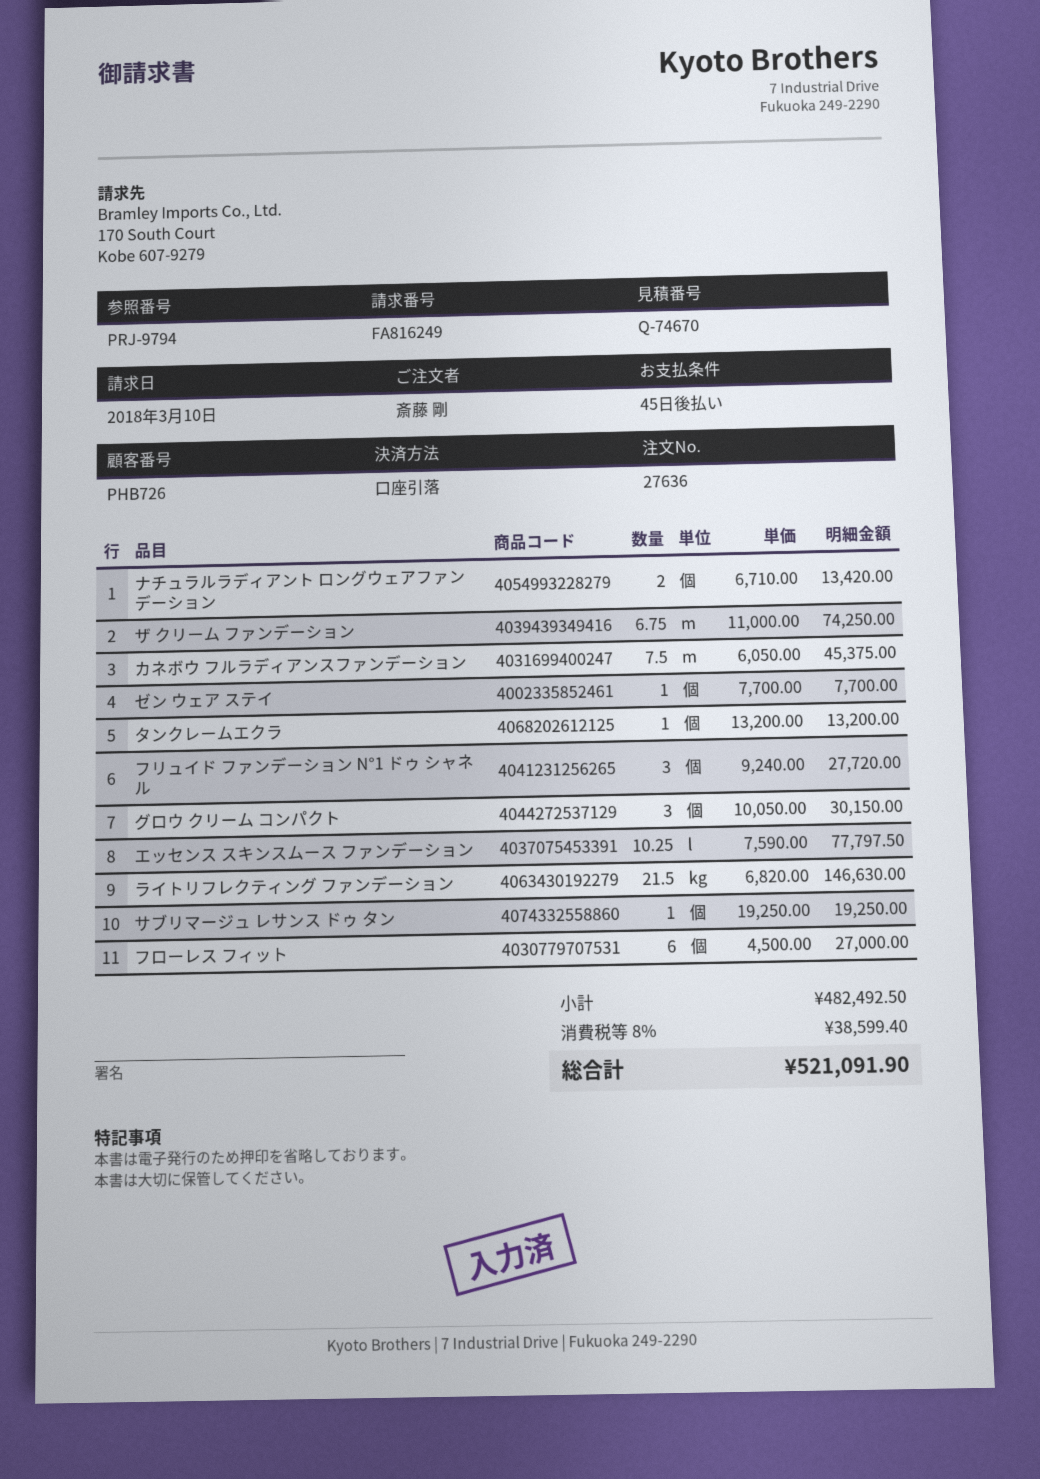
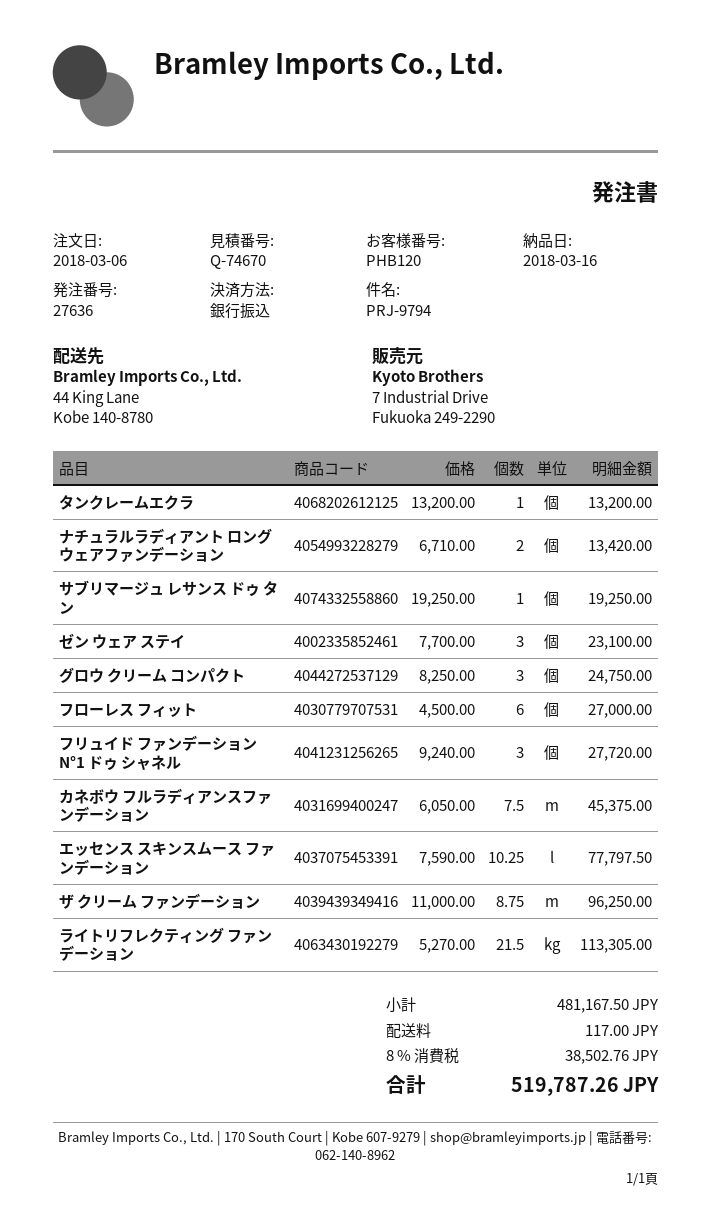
customer number: PHB726 -> PHB120
payment method: direct debit -> bank transfer
ザ クリーム ファンデーション: 6.75 x 11000.00 = 74250.00 -> 8.75 x 11000.00 = 96250.00
ゼン ウェア ステイ: 1 x 7700.00 = 7700.00 -> 3 x 7700.00 = 23100.00
グロウ クリーム コンパクト: 3 x 10050.00 = 30150.00 -> 3 x 8250.00 = 24750.00
ライトリフレクティング ファンデーション: 21.5 x 6820.00 = 146630.00 -> 21.5 x 5270.00 = 113305.00
subtotal: 482492.50 -> 481167.50
shipping: none -> 117.00
tax: 8% = 38599.40 -> 8% = 38502.76
total: 521091.90 -> 519787.26

